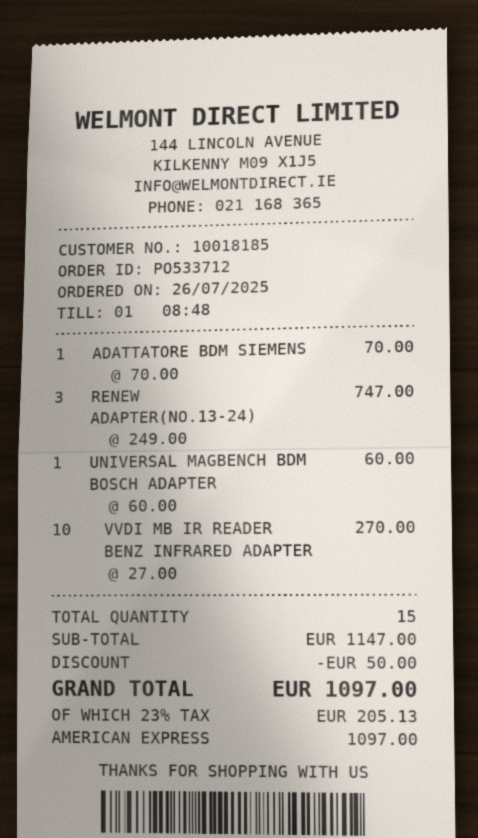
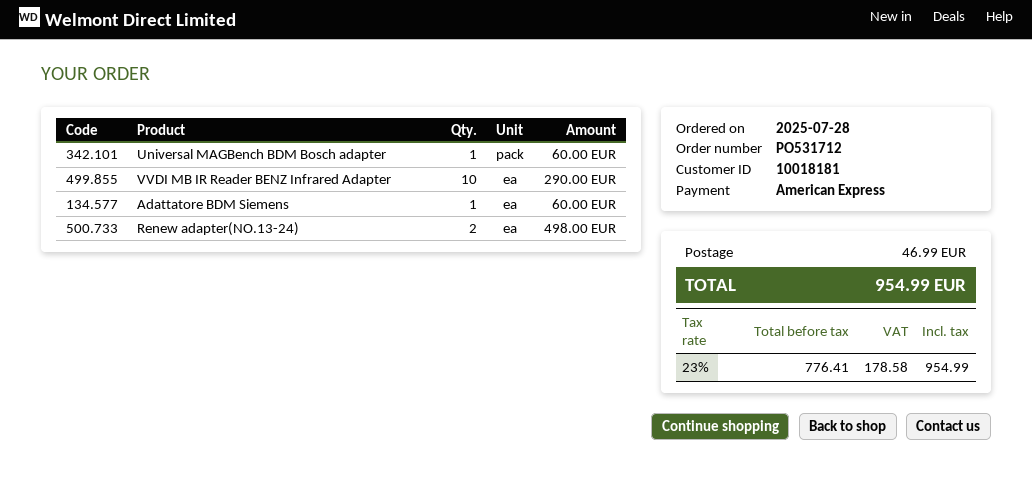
order number: PO533712 -> PO531712
order date: 2025-07-26 -> 2025-07-28
customer number: 10018185 -> 10018181
ADATTATORE BDM SIEMENS: 1 for 70.00 -> 1 for 60.00
RENEW ADAPTER(NO.13-24): 3 for 747.00 -> 2 for 498.00
VVDI MB IR READER BENZ INFRARED ADAPTER: 10 for 270.00 -> 10 for 290.00
discount: 50.00 -> none
shipping: none -> 46.99
tax: 23% = 205.13 -> 23% = 178.58
total: 1097.00 -> 954.99

